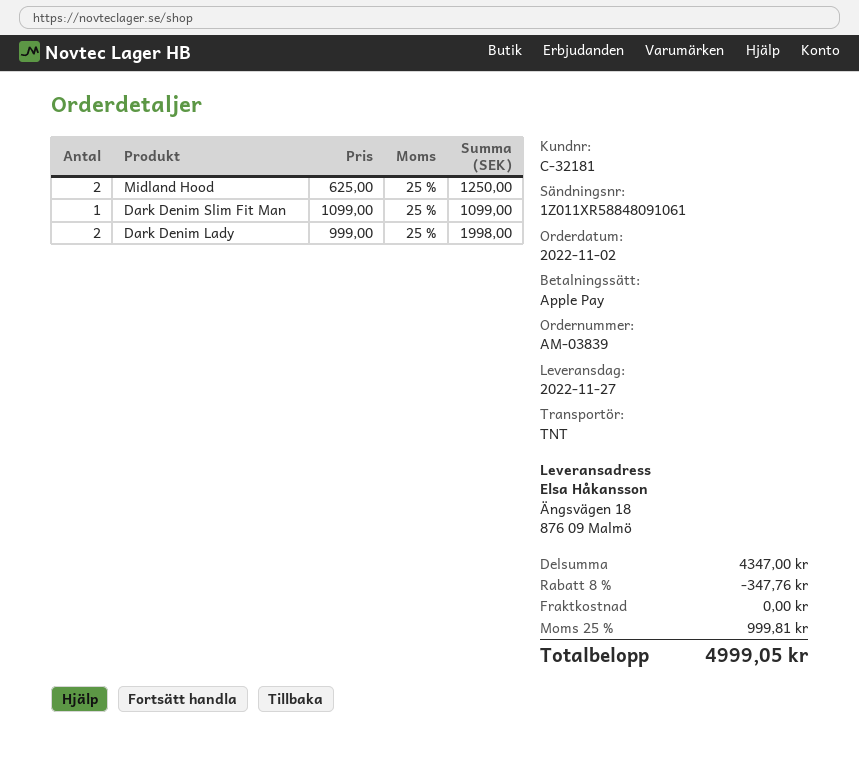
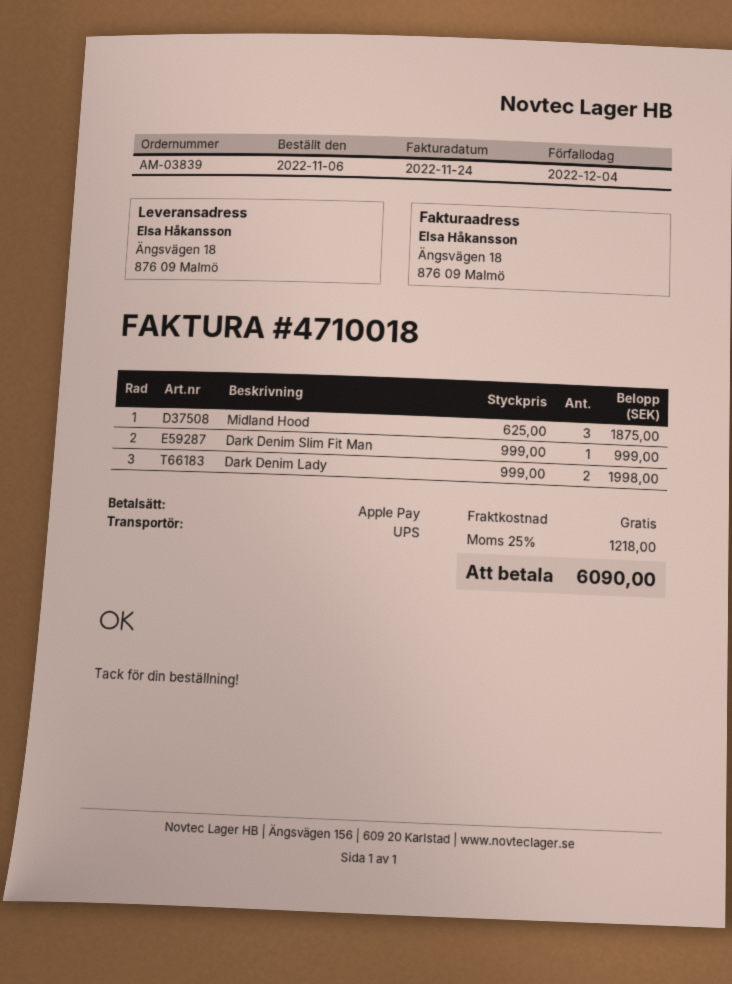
order date: 2022-11-02 -> 2022-11-06
shipping method: TNT -> UPS
Midland Hood: 2 x 625.00 = 1250.00 -> 3 x 625.00 = 1875.00
Dark Denim Slim Fit Man: 1 x 1099.00 = 1099.00 -> 1 x 999.00 = 999.00
discount: 8% = 347.76 -> none
tax: 25% = 999.81 -> 25% = 1218.00
total: 4999.05 -> 6090.00

